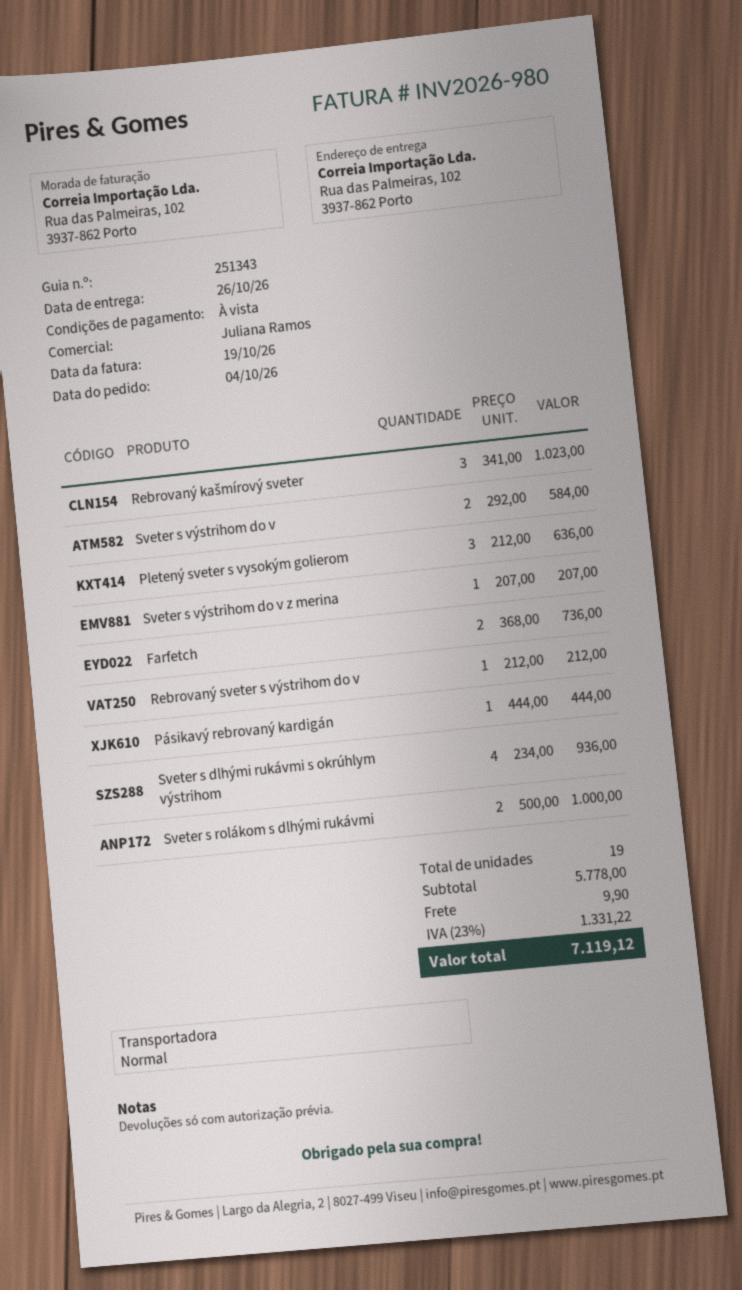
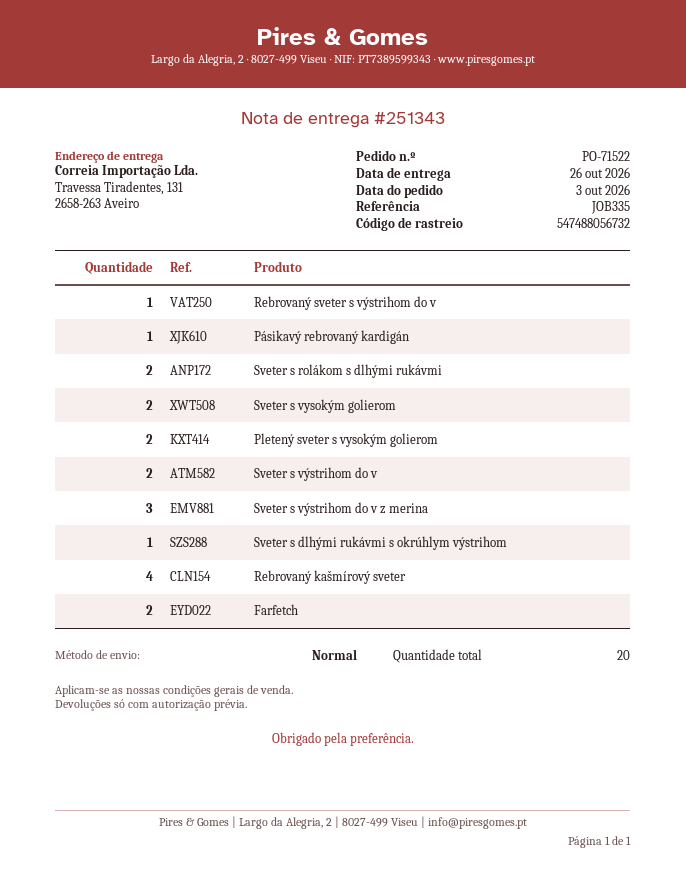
order date: 2026-10-04 -> 2026-10-03
ship to: Rua das Palmeiras, 102, 3937-862 Porto -> Travessa Tiradentes, 131, 2658-263 Aveiro
Rebrovaný kašmírový sveter: 3 -> 4
Pletený sveter s vysokým golierom: 3 -> 2
Sveter s výstrihom do v z merina: 1 -> 3
Sveter s dlhými rukávmi s okrúhlym výstrihom: 4 -> 1
Sveter s vysokým golierom: none -> 2
total quantity: 19 -> 20

